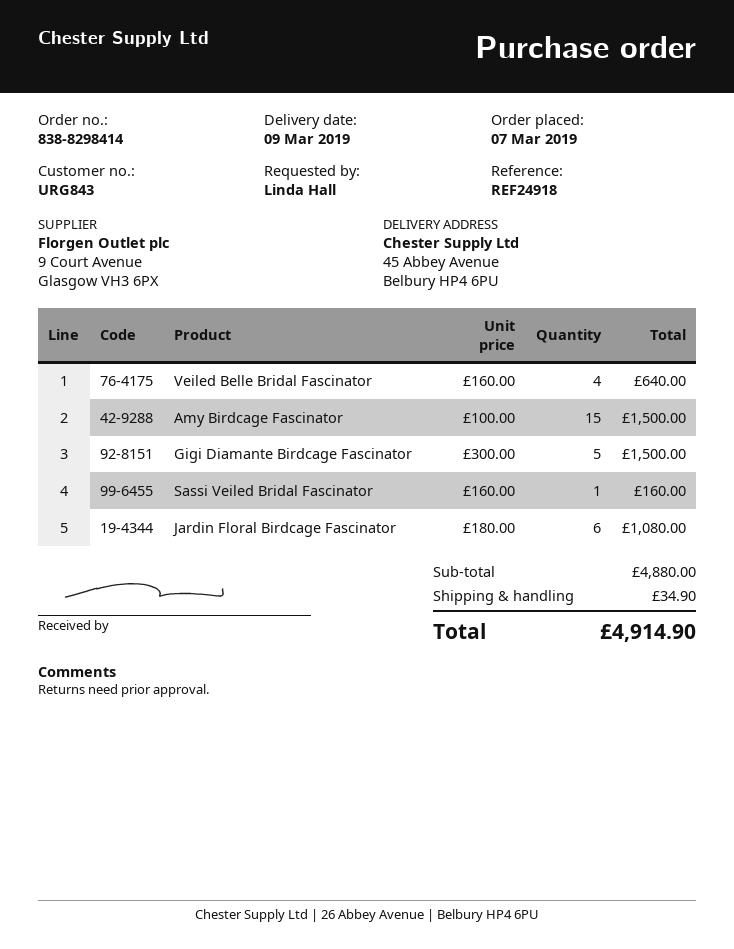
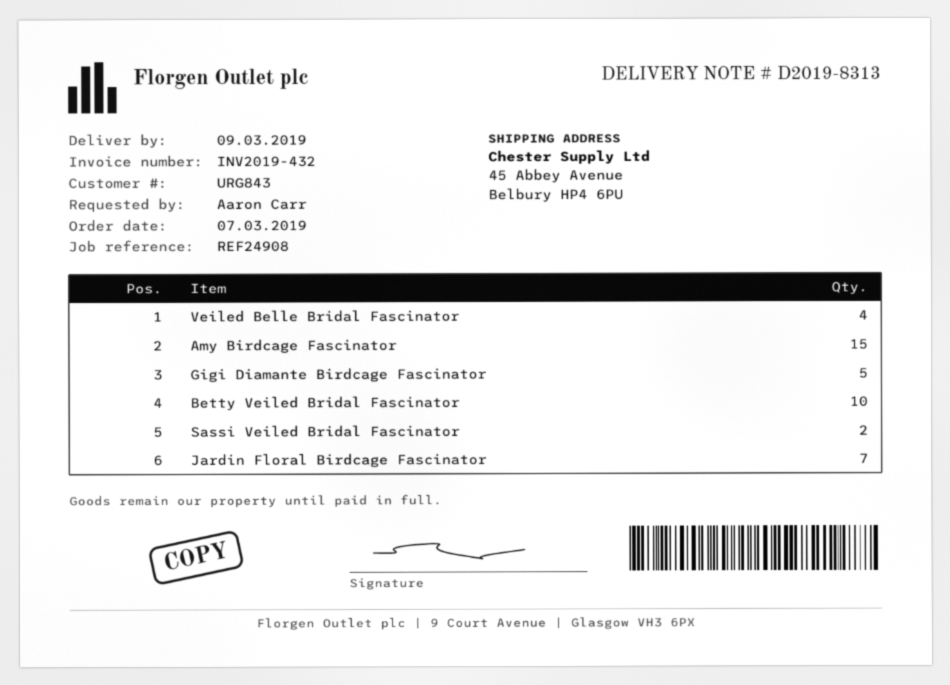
reference: REF24918 -> REF24908
ordered by: Linda Hall -> Aaron Carr
Sassi Veiled Bridal Fascinator: 1 -> 2
Jardin Floral Birdcage Fascinator: 6 -> 7
Betty Veiled Bridal Fascinator: none -> 10

